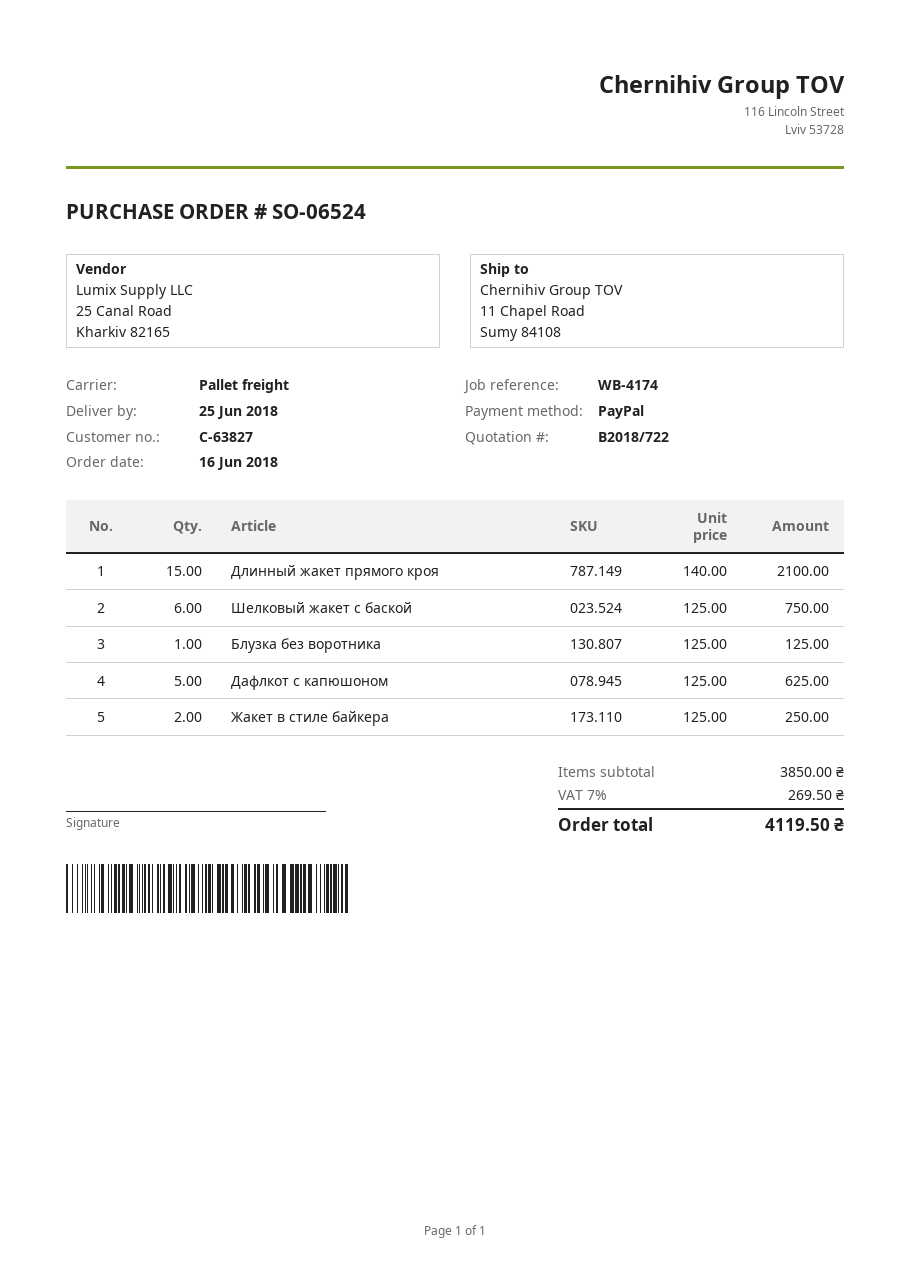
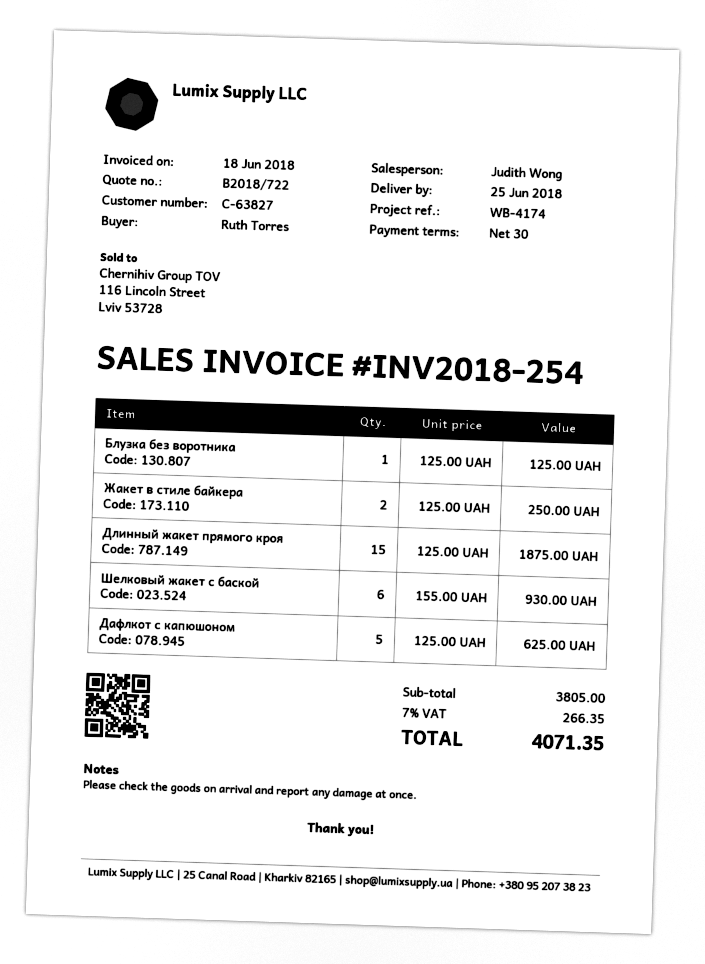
Длинный жакет прямого кроя: 15 x 140.00 = 2100.00 -> 15 x 125.00 = 1875.00
Шелковый жакет с баской: 6 x 125.00 = 750.00 -> 6 x 155.00 = 930.00
subtotal: 3850.00 -> 3805.00
tax: 7% = 269.50 -> 7% = 266.35
total: 4119.50 -> 4071.35

